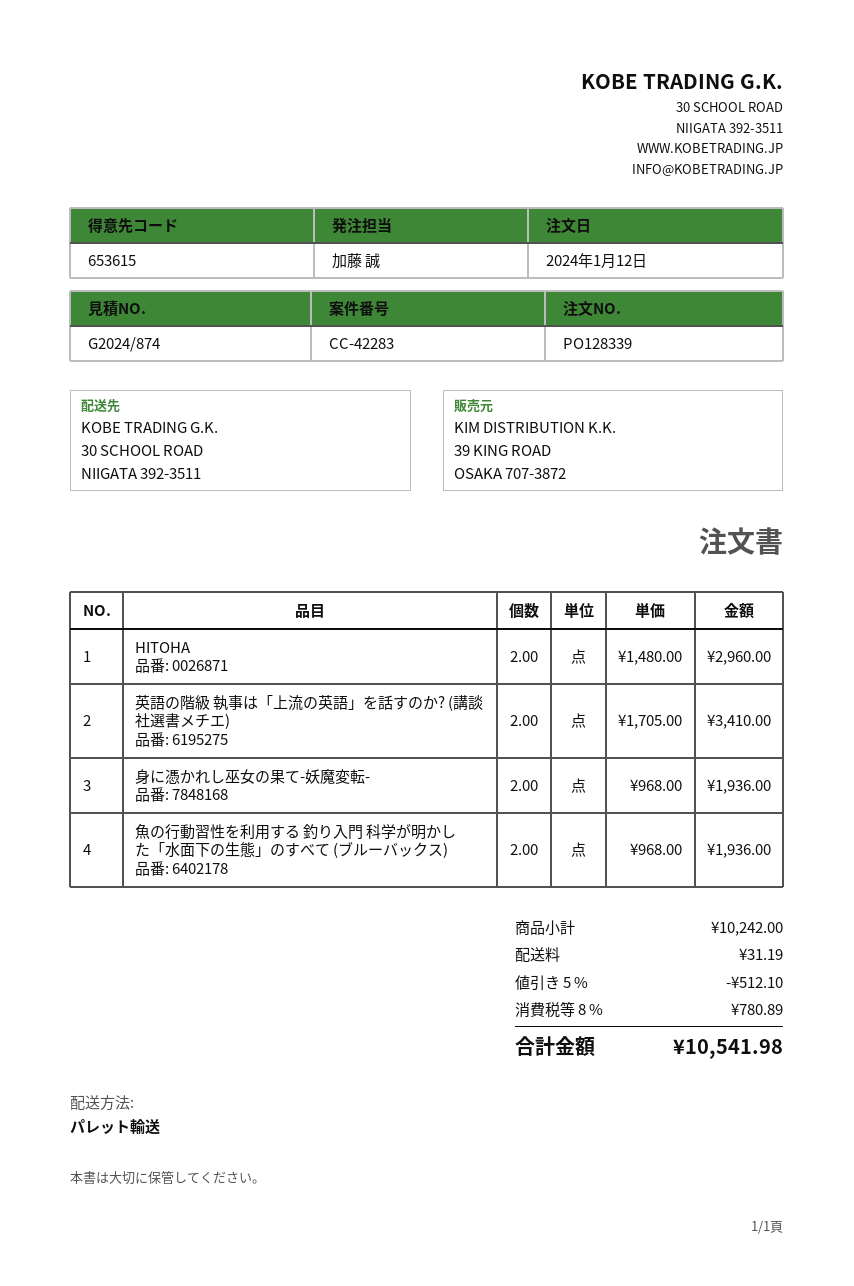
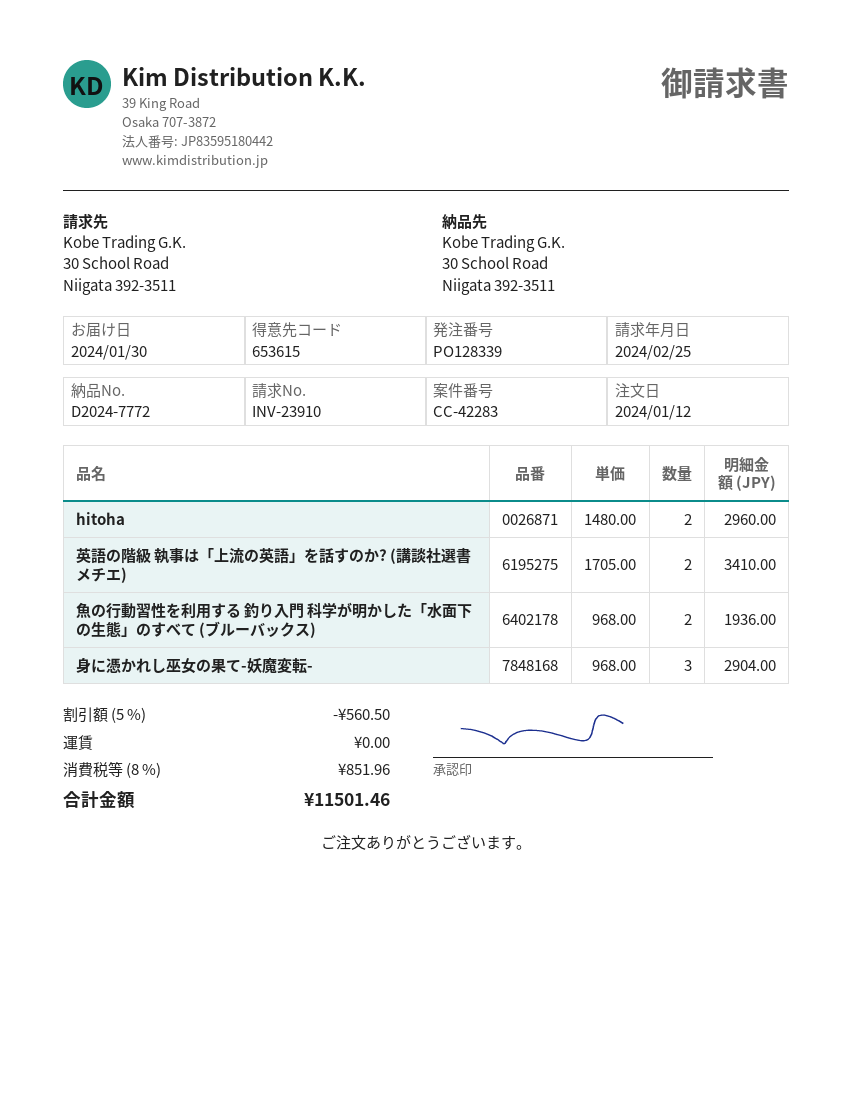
身に憑かれし巫女の果て-妖魔変転-: 2 x 968.00 = 1936.00 -> 3 x 968.00 = 2904.00
discount: 5% = 512.10 -> 5% = 560.50
shipping: 31.19 -> 0.00
tax: 8% = 780.89 -> 8% = 851.96
total: 10541.98 -> 11501.46

